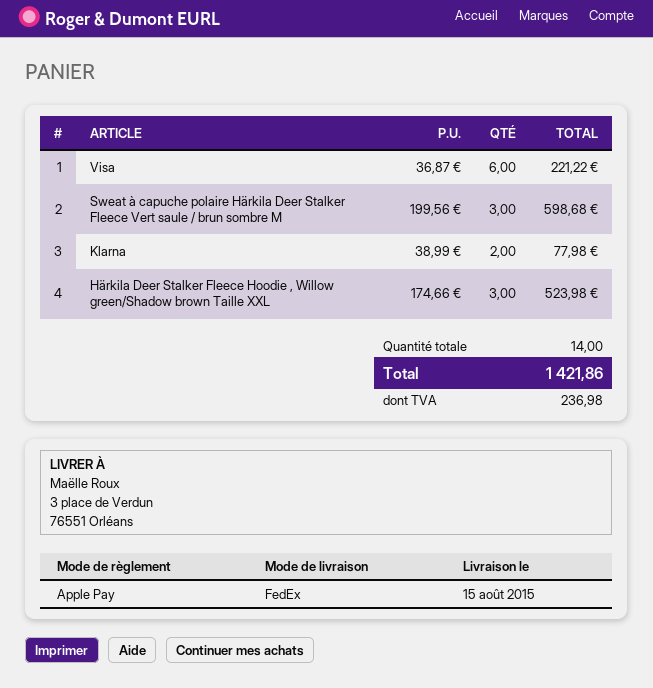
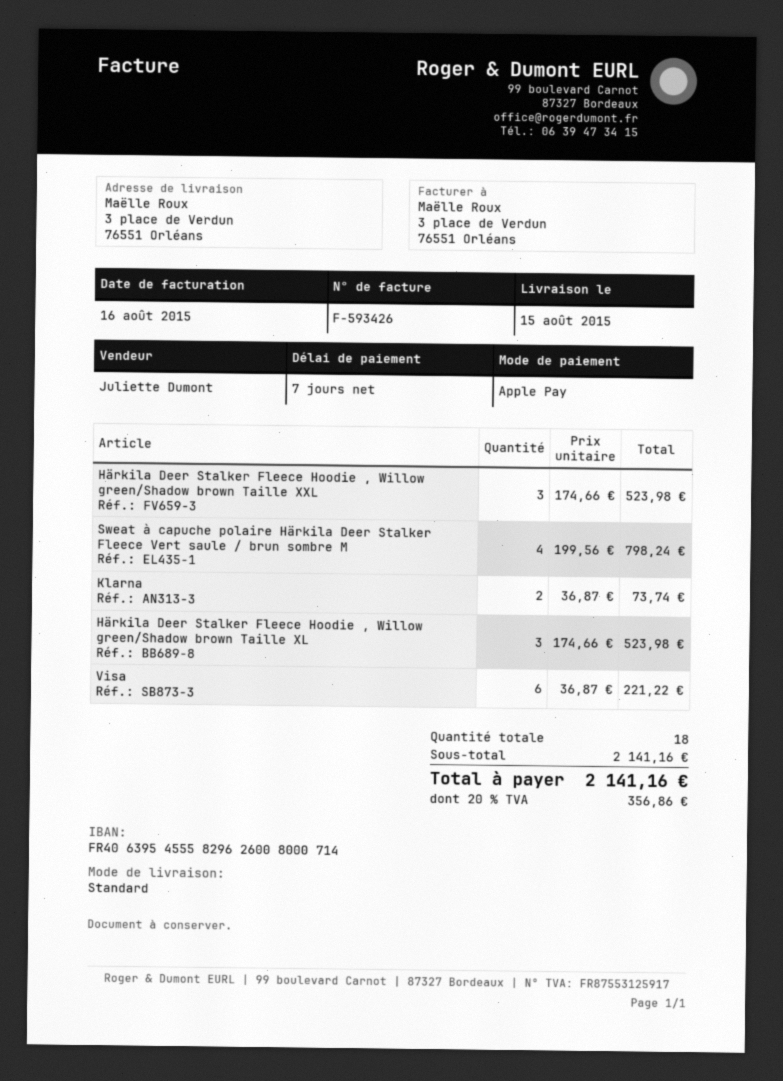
shipping method: FedEx -> standard
Sweat à capuche polaire Härkila Deer Stalker Fleece Vert saule / brun sombre M: 3 x 199.56 = 598.68 -> 4 x 199.56 = 798.24
Klarna: 2 x 38.99 = 77.98 -> 2 x 36.87 = 73.74
Härkila Deer Stalker Fleece Hoodie , Willow green/Shadow brown Taille XL: none -> 3 x 174.66 = 523.98
total quantity: 14 -> 18
tax: 236.98 -> 356.86
total: 1421.86 -> 2141.16

